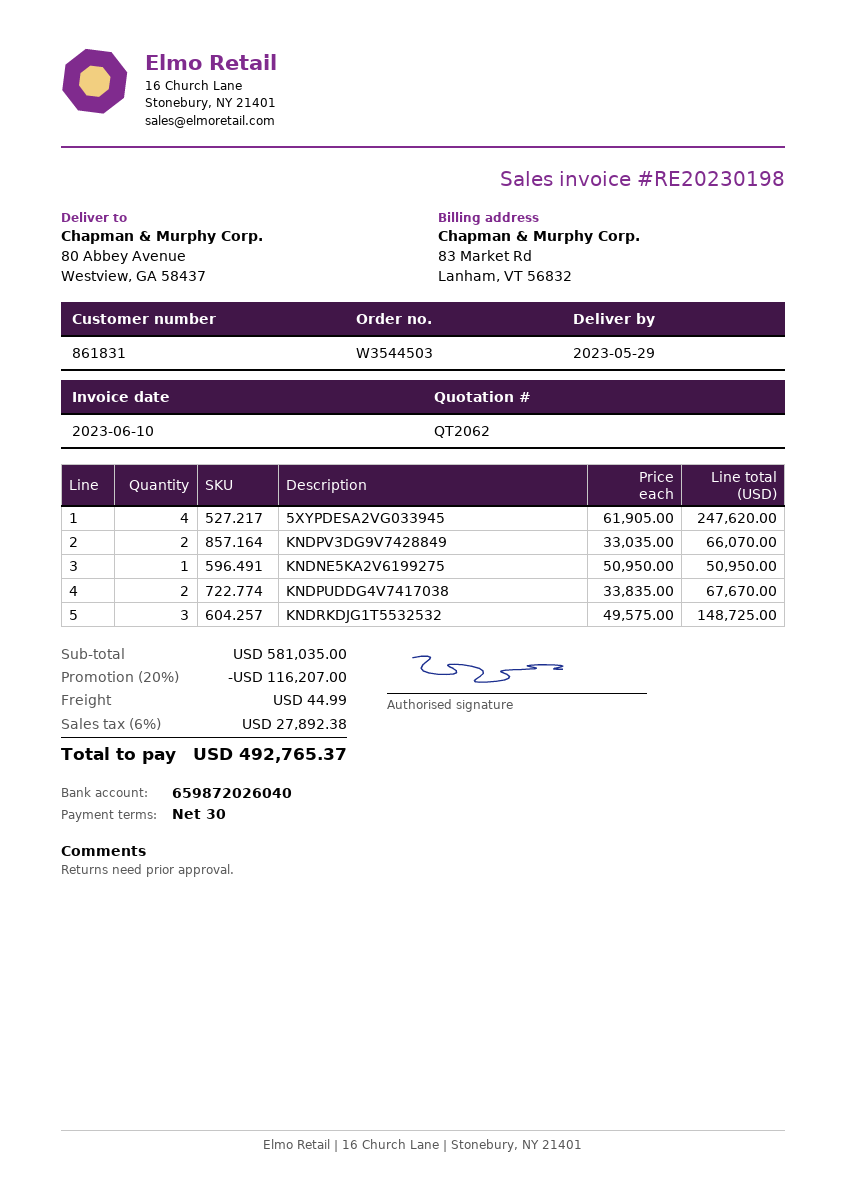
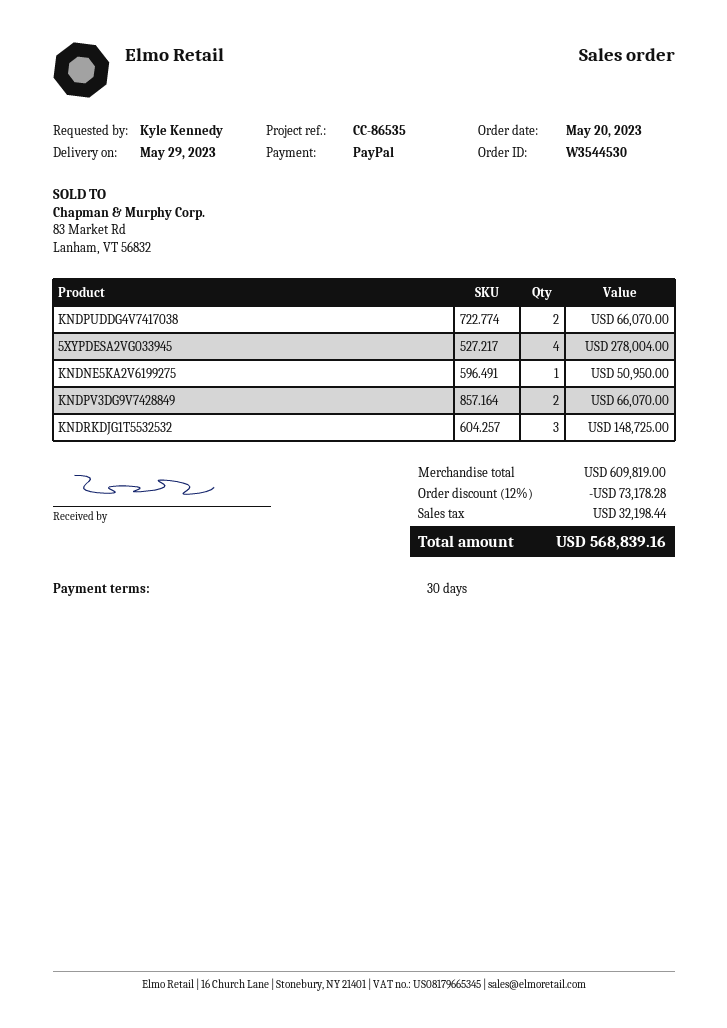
order number: W3544503 -> W3544530
5XYPDESA2VG033945: 4 for 247620.00 -> 4 for 278004.00
KNDPUDDG4V7417038: 2 for 67670.00 -> 2 for 66070.00
subtotal: 581035.00 -> 609819.00
discount: 20% = 116207.00 -> 12% = 73178.28
shipping: 44.99 -> none
tax: 27892.38 -> 32198.44
total: 492765.37 -> 568839.16

